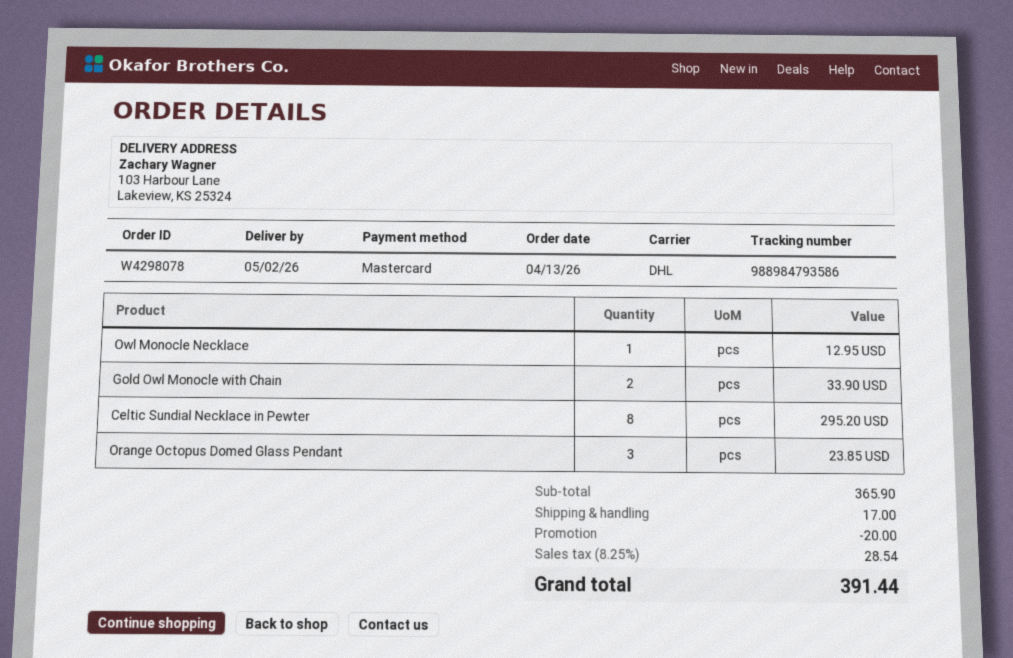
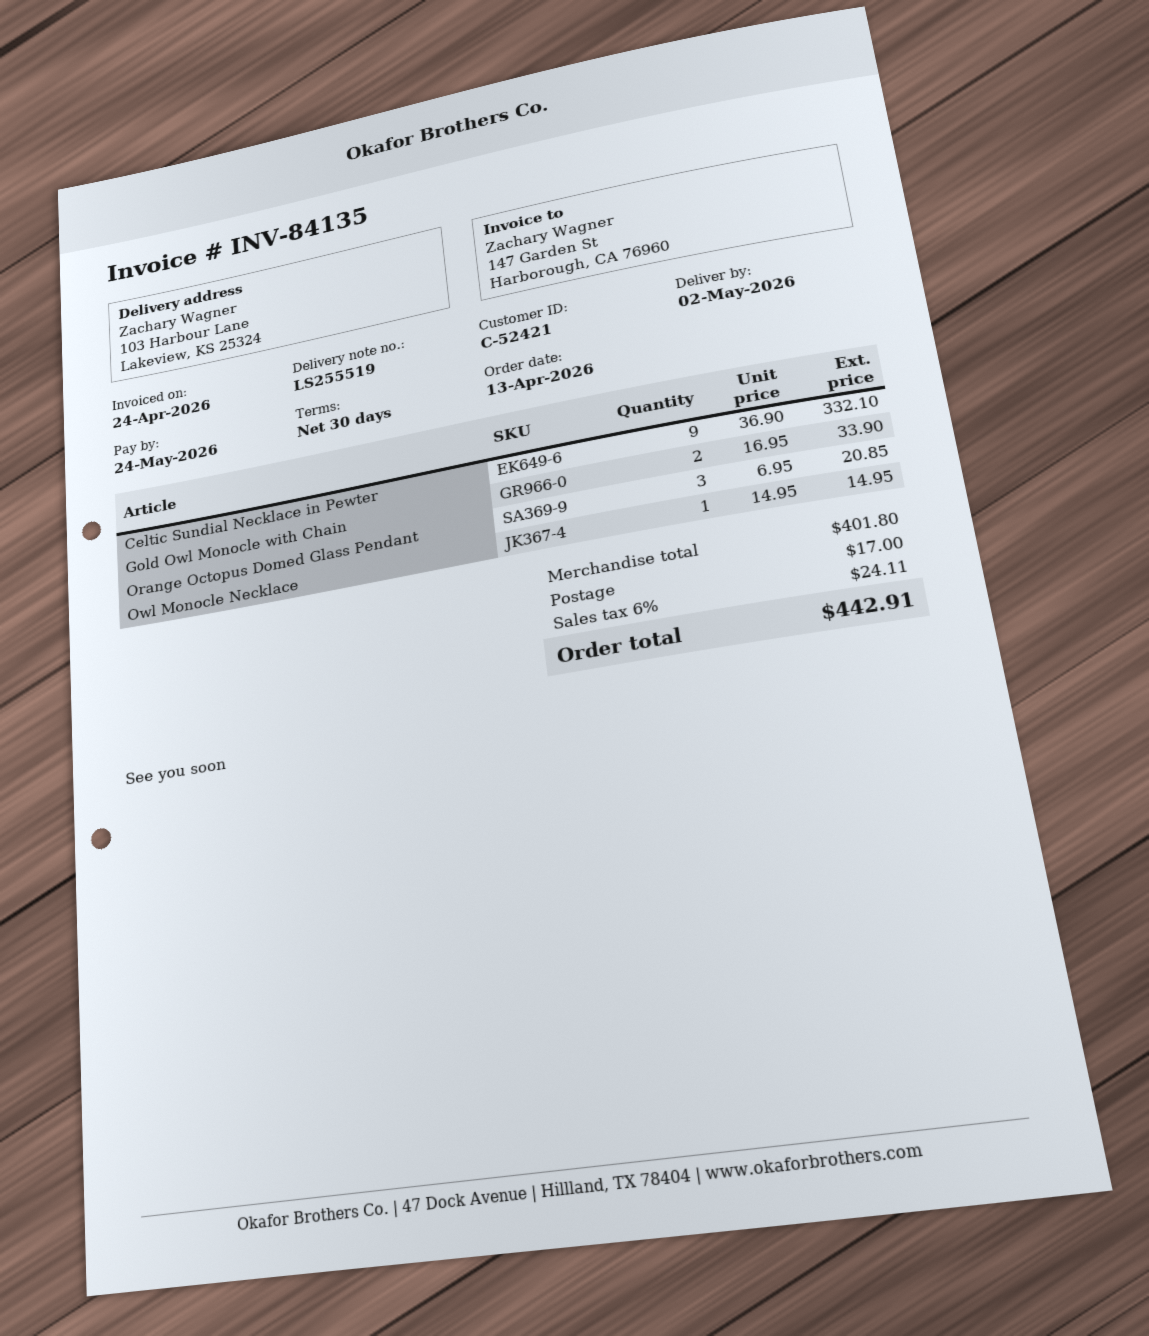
Owl Monocle Necklace: 1 for 12.95 -> 1 for 14.95
Celtic Sundial Necklace in Pewter: 8 for 295.20 -> 9 for 332.10
Orange Octopus Domed Glass Pendant: 3 for 23.85 -> 3 for 20.85
subtotal: 365.90 -> 401.80
discount: 20.00 -> none
tax: 8.25% = 28.54 -> 6% = 24.11
total: 391.44 -> 442.91

